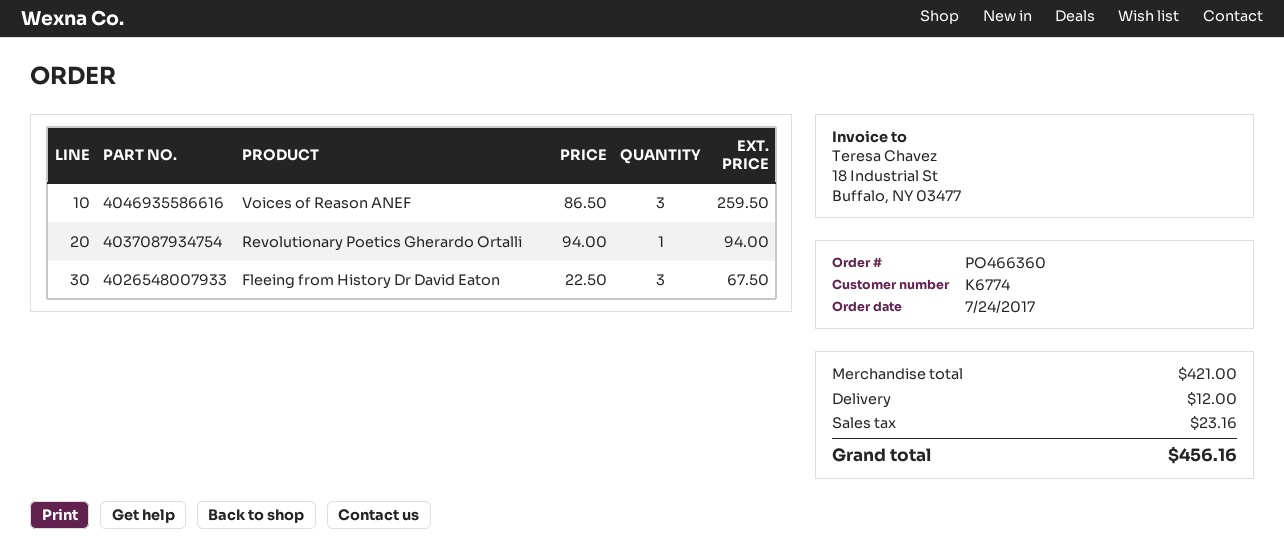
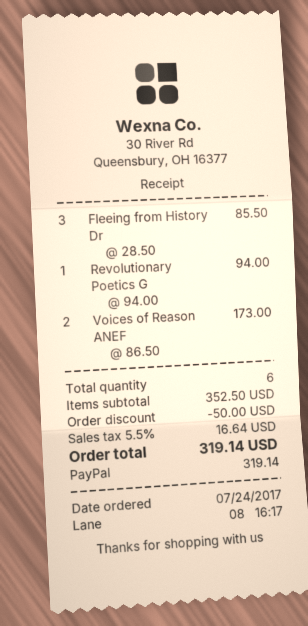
Voices of Reason ANEF: 3 x 86.50 = 259.50 -> 2 x 86.50 = 173.00
Fleeing from History Dr David Eaton: 3 x 22.50 = 67.50 -> 3 x 28.50 = 85.50
subtotal: 421.00 -> 352.50
discount: none -> 50.00
shipping: 12.00 -> none
tax: 23.16 -> 16.64
total: 456.16 -> 319.14

